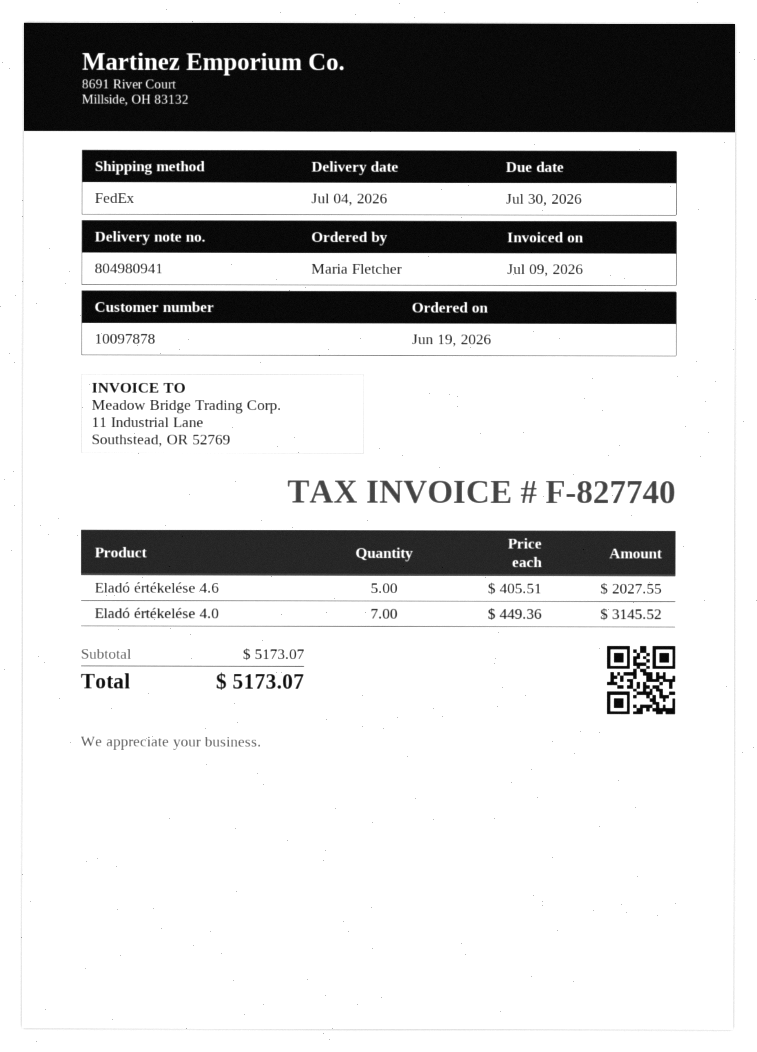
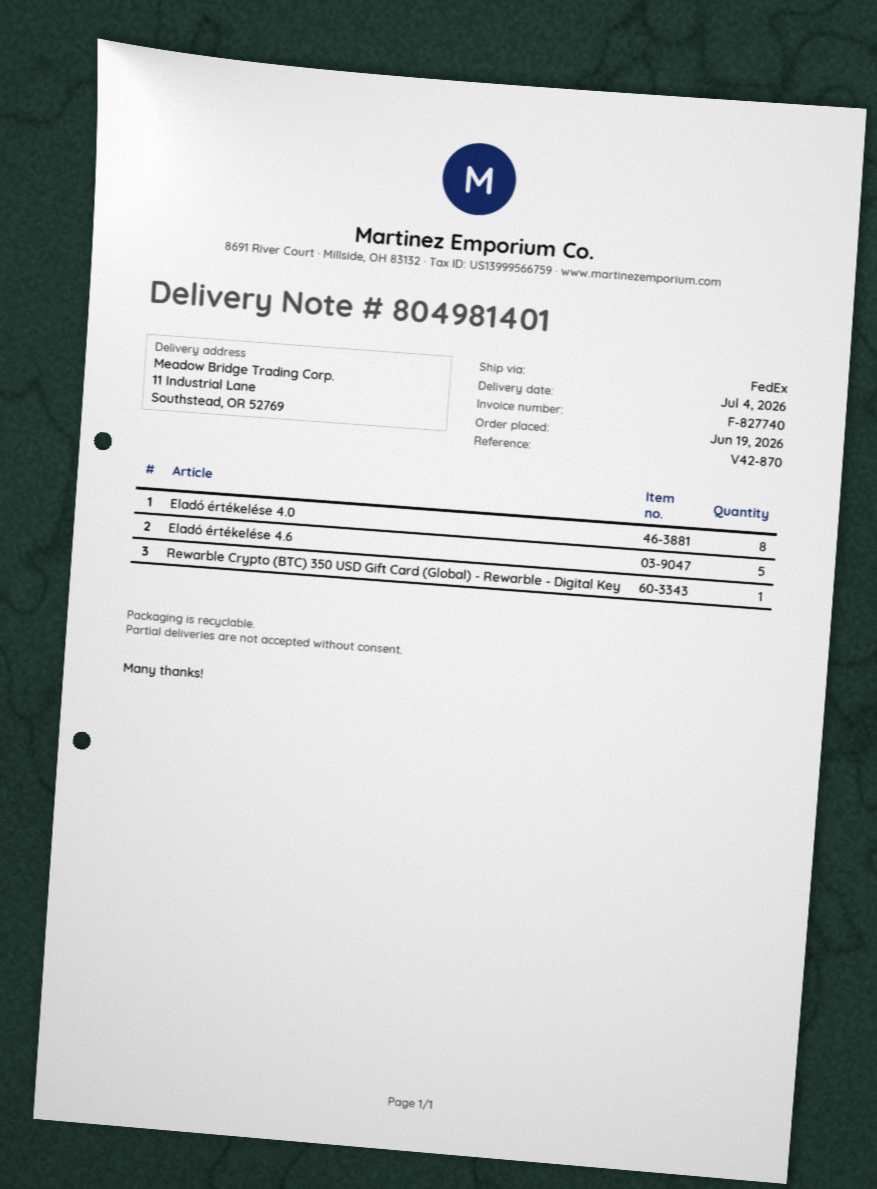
delivery note number: 804980941 -> 804981401
Eladó értékelése 4.0: 7 -> 8
Rewarble Crypto (BTC) 350 USD Gift Card (Global) - Rewarble - Digital Key: none -> 1

